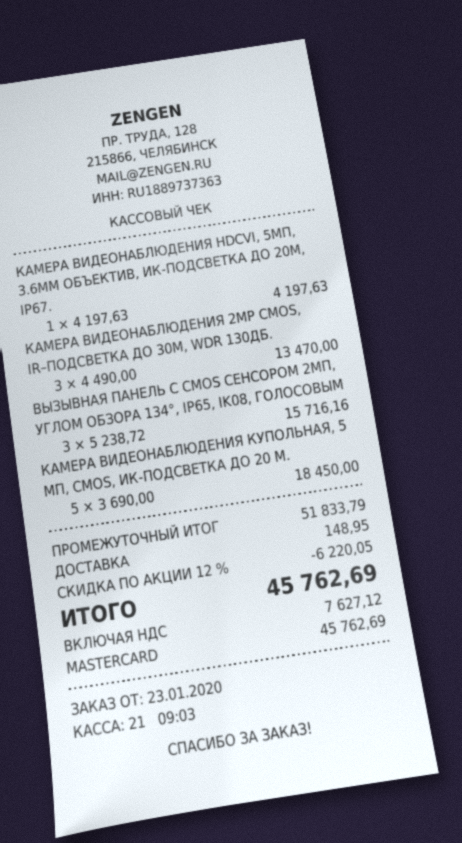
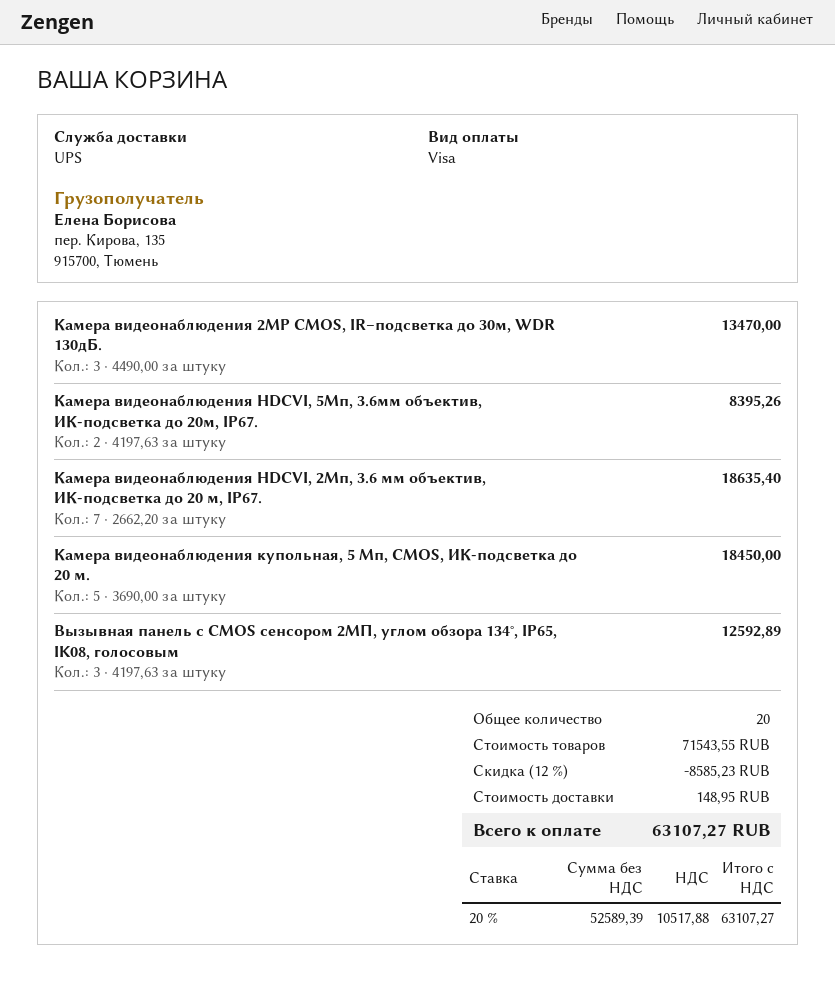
payment method: Mastercard -> Visa
КАМЕРА ВИДЕОНАБЛЮДЕНИЯ HDCVI, 5МП, 3.6ММ ОБЪЕКТИВ, ИК-ПОДСВЕТКА ДО 20М, IP67.: 1 x 4197.63 = 4197.63 -> 2 x 4197.63 = 8395.26
ВЫЗЫВНАЯ ПАНЕЛЬ С CMOS СЕНСОРОМ 2МП, УГЛОМ ОБЗОРА 134°, IP65, IK08, ГОЛОСОВЫМ: 3 x 5238.72 = 15716.16 -> 3 x 4197.63 = 12592.89
Камера видеонаблюдения HDCVI, 2Мп, 3.6 мм объектив, ИК-подсветка до 20 м, IP67.: none -> 7 x 2662.20 = 18635.40
subtotal: 51833.79 -> 71543.55
discount: 12% = 6220.05 -> 12% = 8585.23
tax: 7627.12 -> 10517.88
total: 45762.69 -> 63107.27

